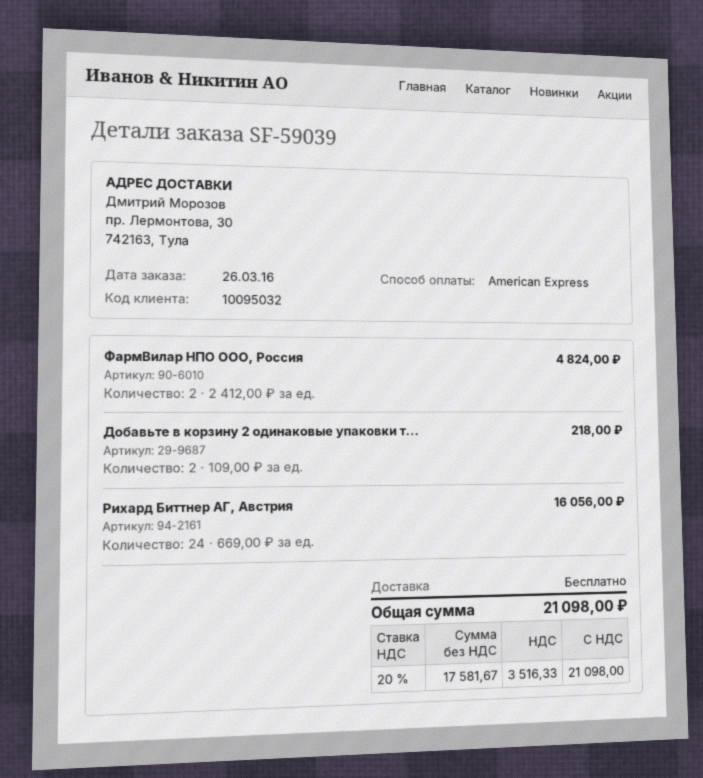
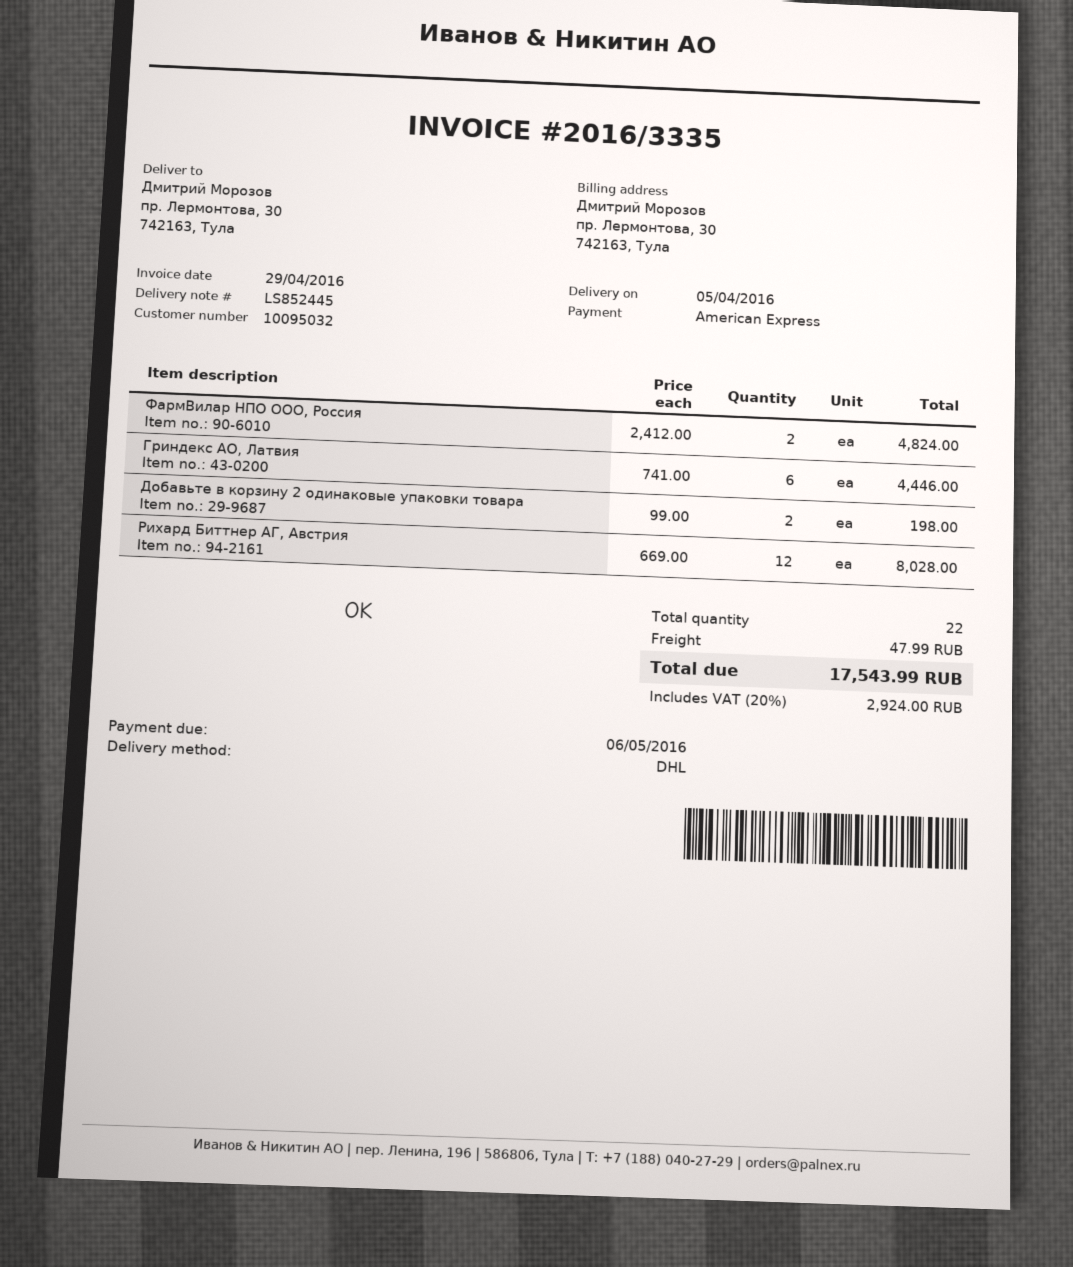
Добавьте в корзину 2 одинаковые упаковки т...: 2 x 109.00 = 218.00 -> 2 x 99.00 = 198.00
Рихард Биттнер АГ, Австрия: 24 x 669.00 = 16056.00 -> 12 x 669.00 = 8028.00
Гриндекс АО, Латвия: none -> 6 x 741.00 = 4446.00
shipping: 0.00 -> 47.99
tax: 20% = 3516.33 -> 20% = 2924.00
total: 21098.00 -> 17543.99

